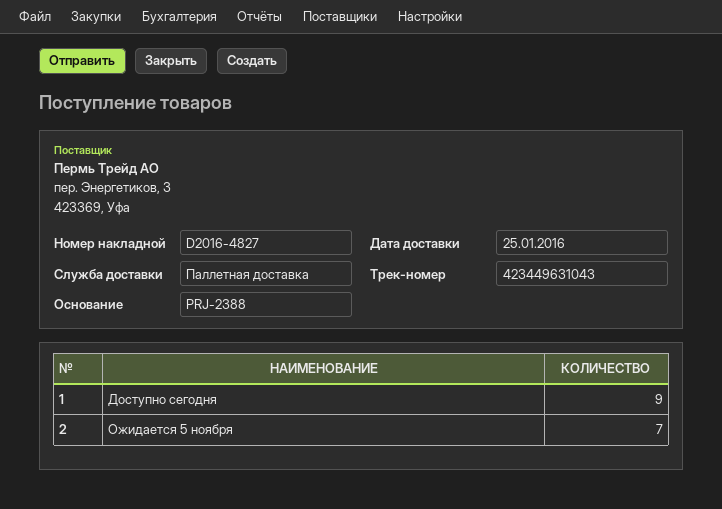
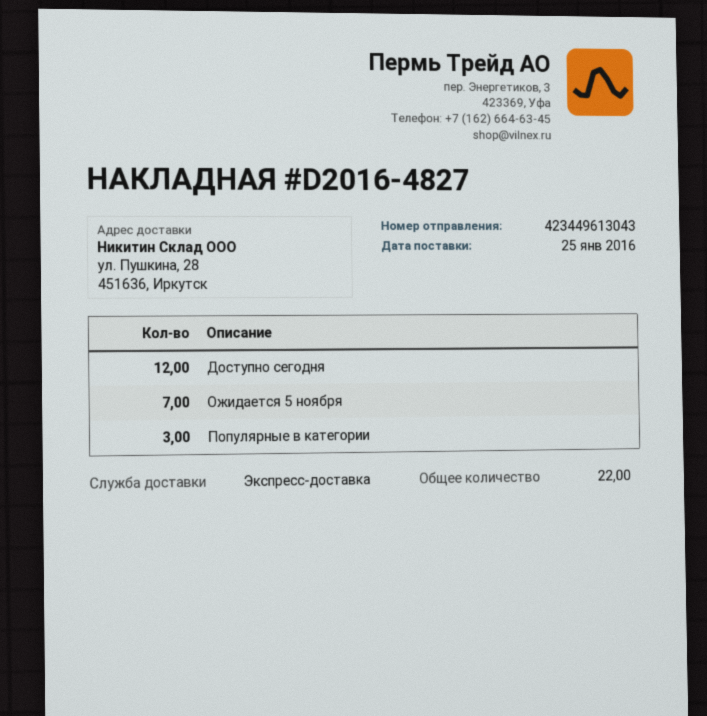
shipping method: pallet freight -> express
tracking number: 423449631043 -> 423449613043
Доступно сегодня: 9 -> 12
Популярные в категории: none -> 3

